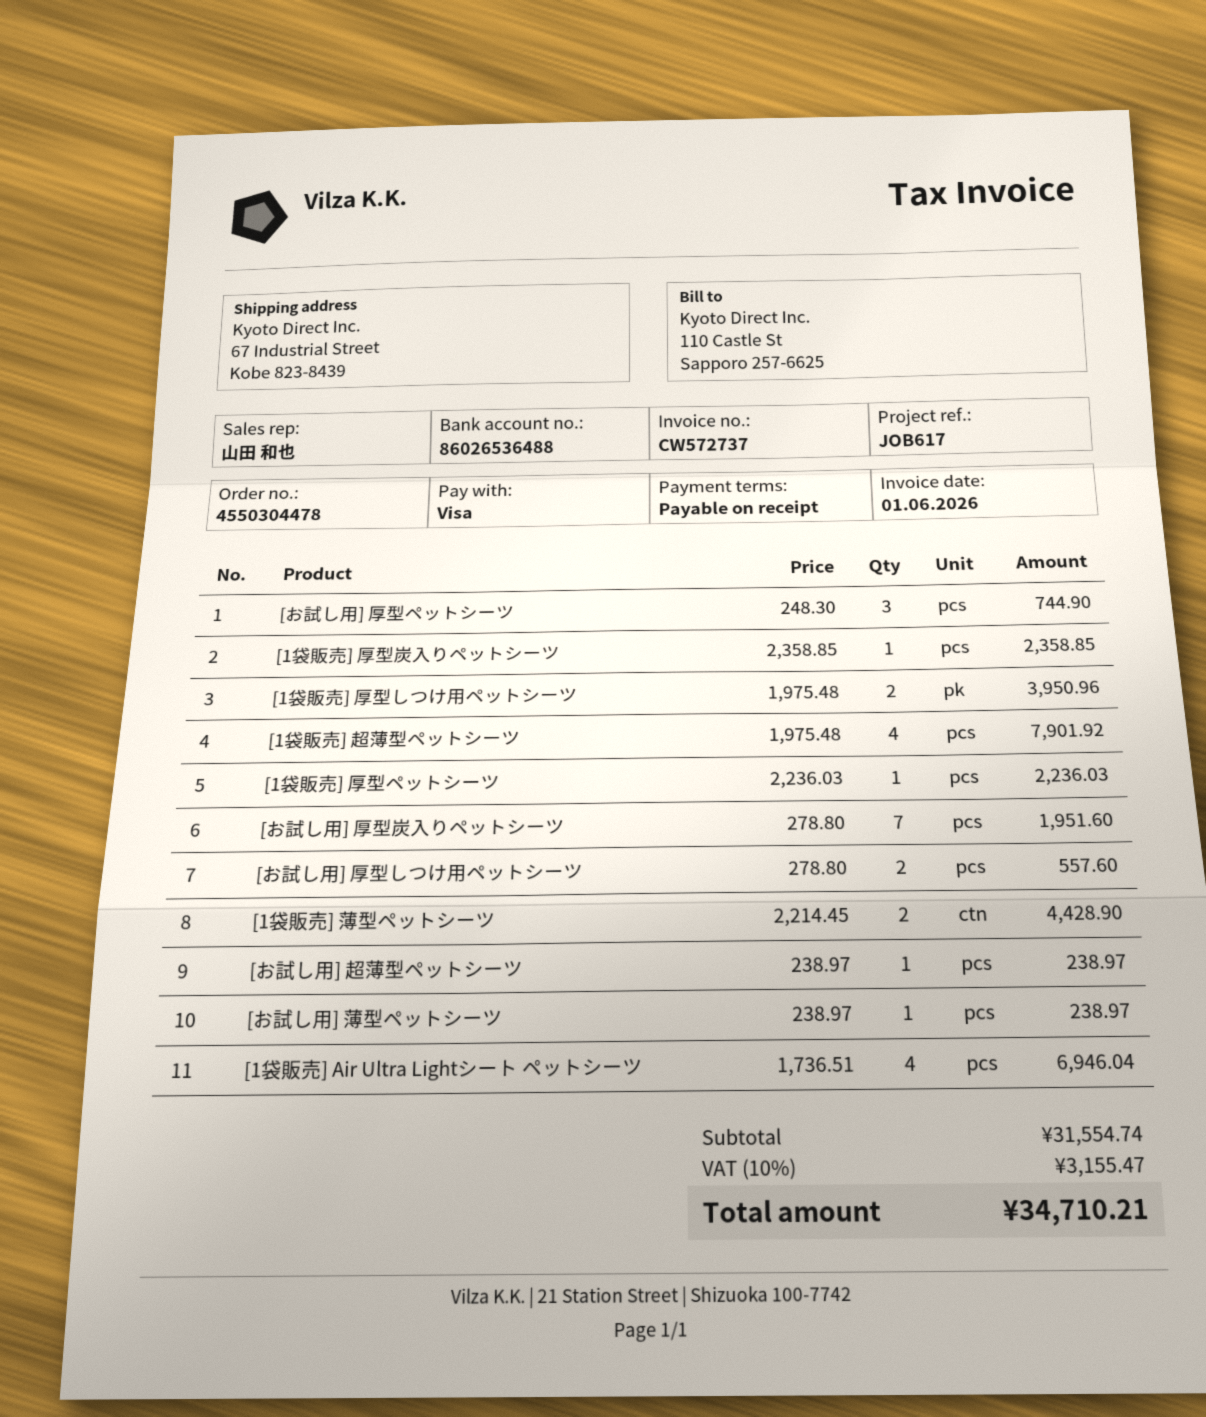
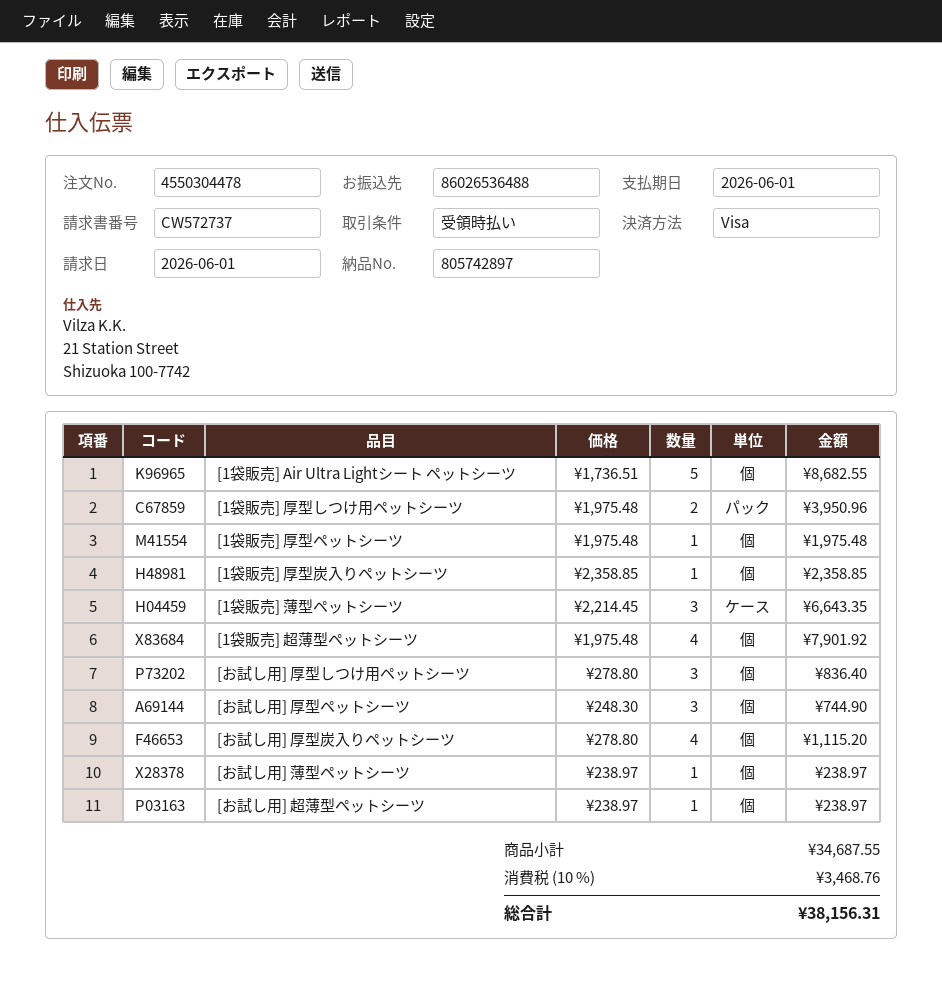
[1袋販売] 厚型ペットシーツ: 1 x 2236.03 = 2236.03 -> 1 x 1975.48 = 1975.48
[お試し用] 厚型炭入りペットシーツ: 7 x 278.80 = 1951.60 -> 4 x 278.80 = 1115.20
[お試し用] 厚型しつけ用ペットシーツ: 2 x 278.80 = 557.60 -> 3 x 278.80 = 836.40
[1袋販売] 薄型ペットシーツ: 2 x 2214.45 = 4428.90 -> 3 x 2214.45 = 6643.35
[1袋販売] Air Ultra Lightシート ペットシーツ: 4 x 1736.51 = 6946.04 -> 5 x 1736.51 = 8682.55
subtotal: 31554.74 -> 34687.55
tax: 10% = 3155.47 -> 10% = 3468.76
total: 34710.21 -> 38156.31

